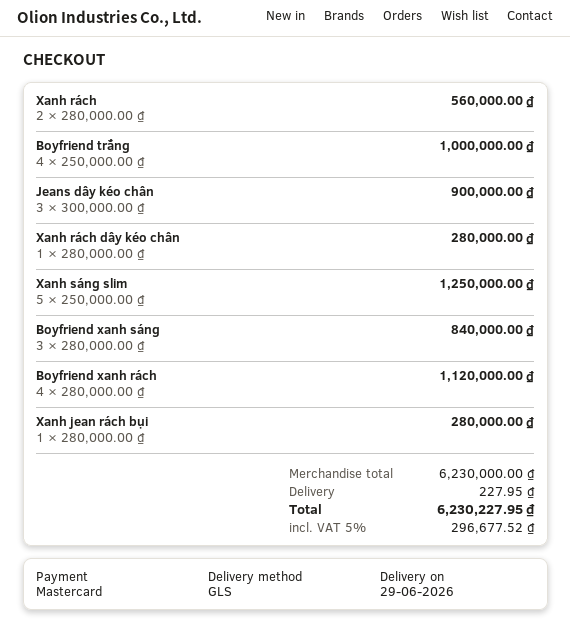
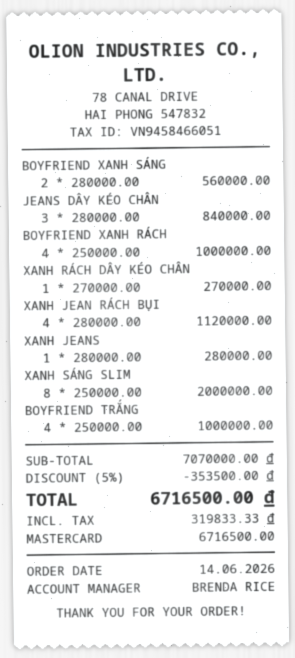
Xanh rách: 2 x 280000.00 = 560000.00 -> none
Jeans dây kéo chân: 3 x 300000.00 = 900000.00 -> 3 x 280000.00 = 840000.00
Xanh rách dây kéo chân: 1 x 280000.00 = 280000.00 -> 1 x 270000.00 = 270000.00
Xanh sáng slim: 5 x 250000.00 = 1250000.00 -> 8 x 250000.00 = 2000000.00
Boyfriend xanh sáng: 3 x 280000.00 = 840000.00 -> 2 x 280000.00 = 560000.00
Boyfriend xanh rách: 4 x 280000.00 = 1120000.00 -> 4 x 250000.00 = 1000000.00
Xanh jean rách bụi: 1 x 280000.00 = 280000.00 -> 4 x 280000.00 = 1120000.00
XANH JEANS: none -> 1 x 280000.00 = 280000.00
subtotal: 6230000.00 -> 7070000.00
discount: none -> 5% = 353500.00
shipping: 227.95 -> none
tax: 296677.52 -> 319833.33
total: 6230227.95 -> 6716500.00

